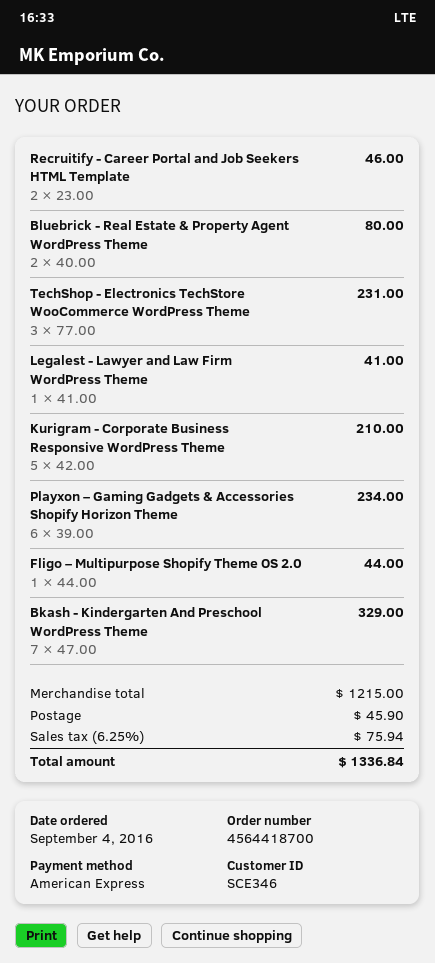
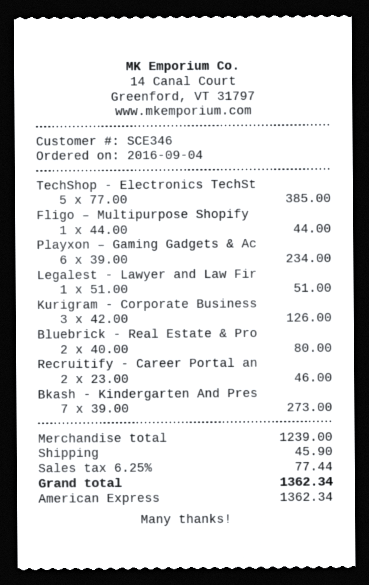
TechShop - Electronics TechStore WooCommerce WordPress Theme: 3 x 77.00 = 231.00 -> 5 x 77.00 = 385.00
Legalest - Lawyer and Law Firm WordPress Theme: 1 x 41.00 = 41.00 -> 1 x 51.00 = 51.00
Kurigram - Corporate Business Responsive WordPress Theme: 5 x 42.00 = 210.00 -> 3 x 42.00 = 126.00
Bkash - Kindergarten And Preschool WordPress Theme: 7 x 47.00 = 329.00 -> 7 x 39.00 = 273.00
subtotal: 1215.00 -> 1239.00
tax: 6.25% = 75.94 -> 6.25% = 77.44
total: 1336.84 -> 1362.34

